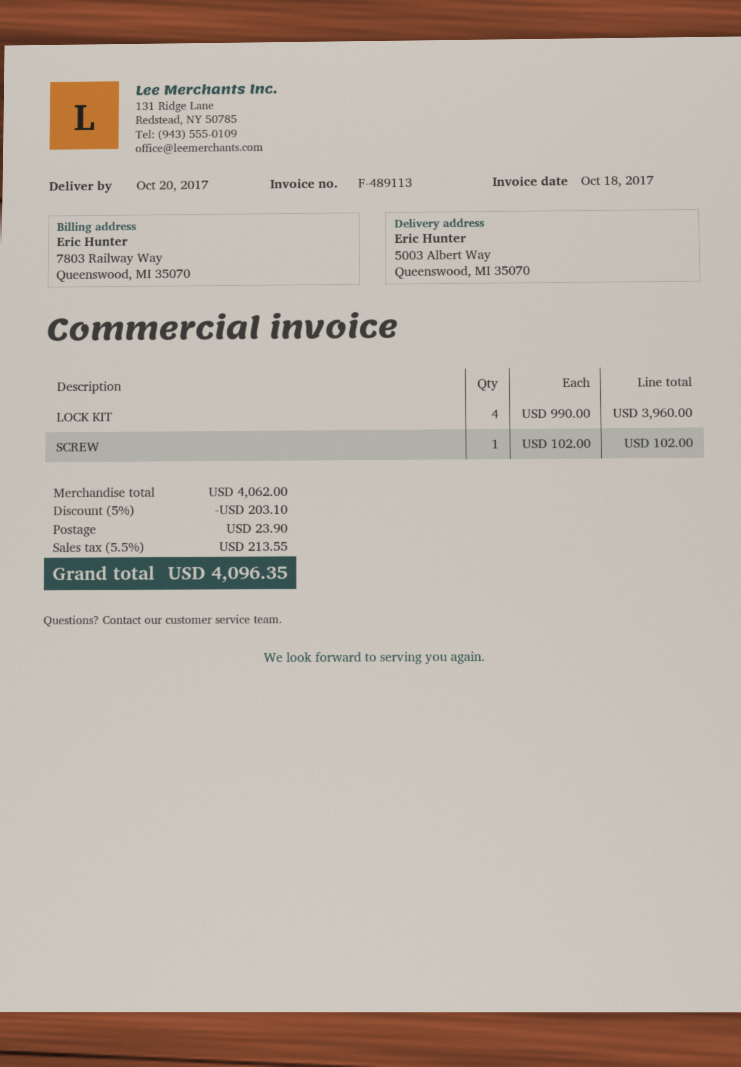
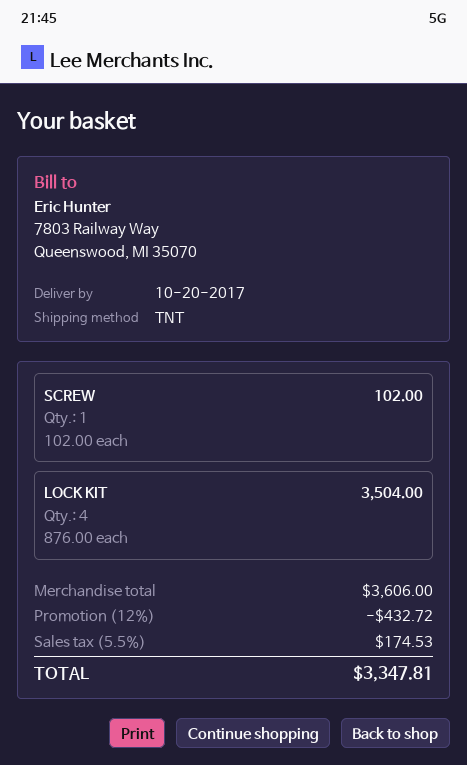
LOCK KIT: 4 x 990.00 = 3960.00 -> 4 x 876.00 = 3504.00
subtotal: 4062.00 -> 3606.00
discount: 5% = 203.10 -> 12% = 432.72
shipping: 23.90 -> none
tax: 5.5% = 213.55 -> 5.5% = 174.53
total: 4096.35 -> 3347.81

